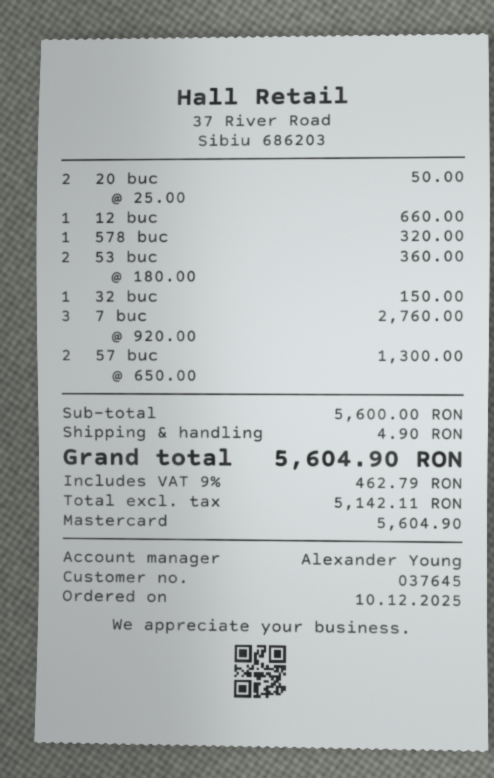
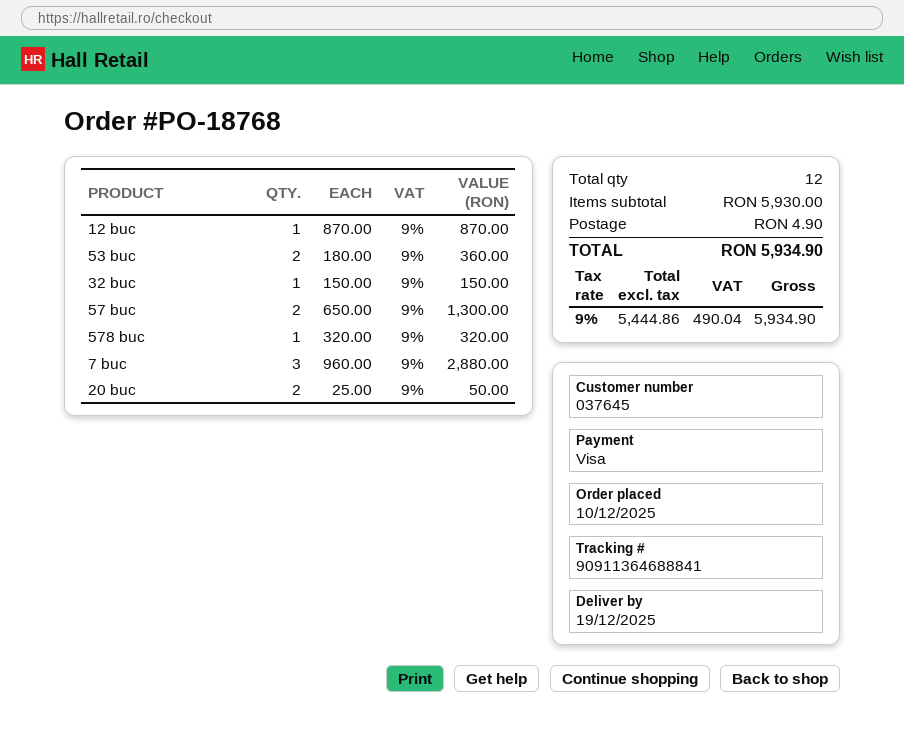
payment method: Mastercard -> Visa
12 buc: 1 x 660.00 = 660.00 -> 1 x 870.00 = 870.00
7 buc: 3 x 920.00 = 2760.00 -> 3 x 960.00 = 2880.00
subtotal: 5600.00 -> 5930.00
net: 5142.11 -> 5444.86
tax: 9% = 462.79 -> 9% = 490.04
total: 5604.90 -> 5934.90

